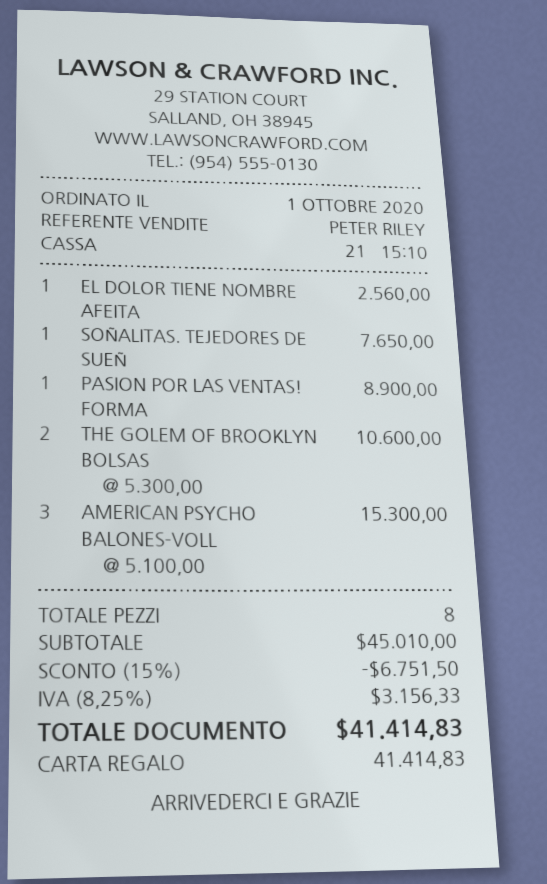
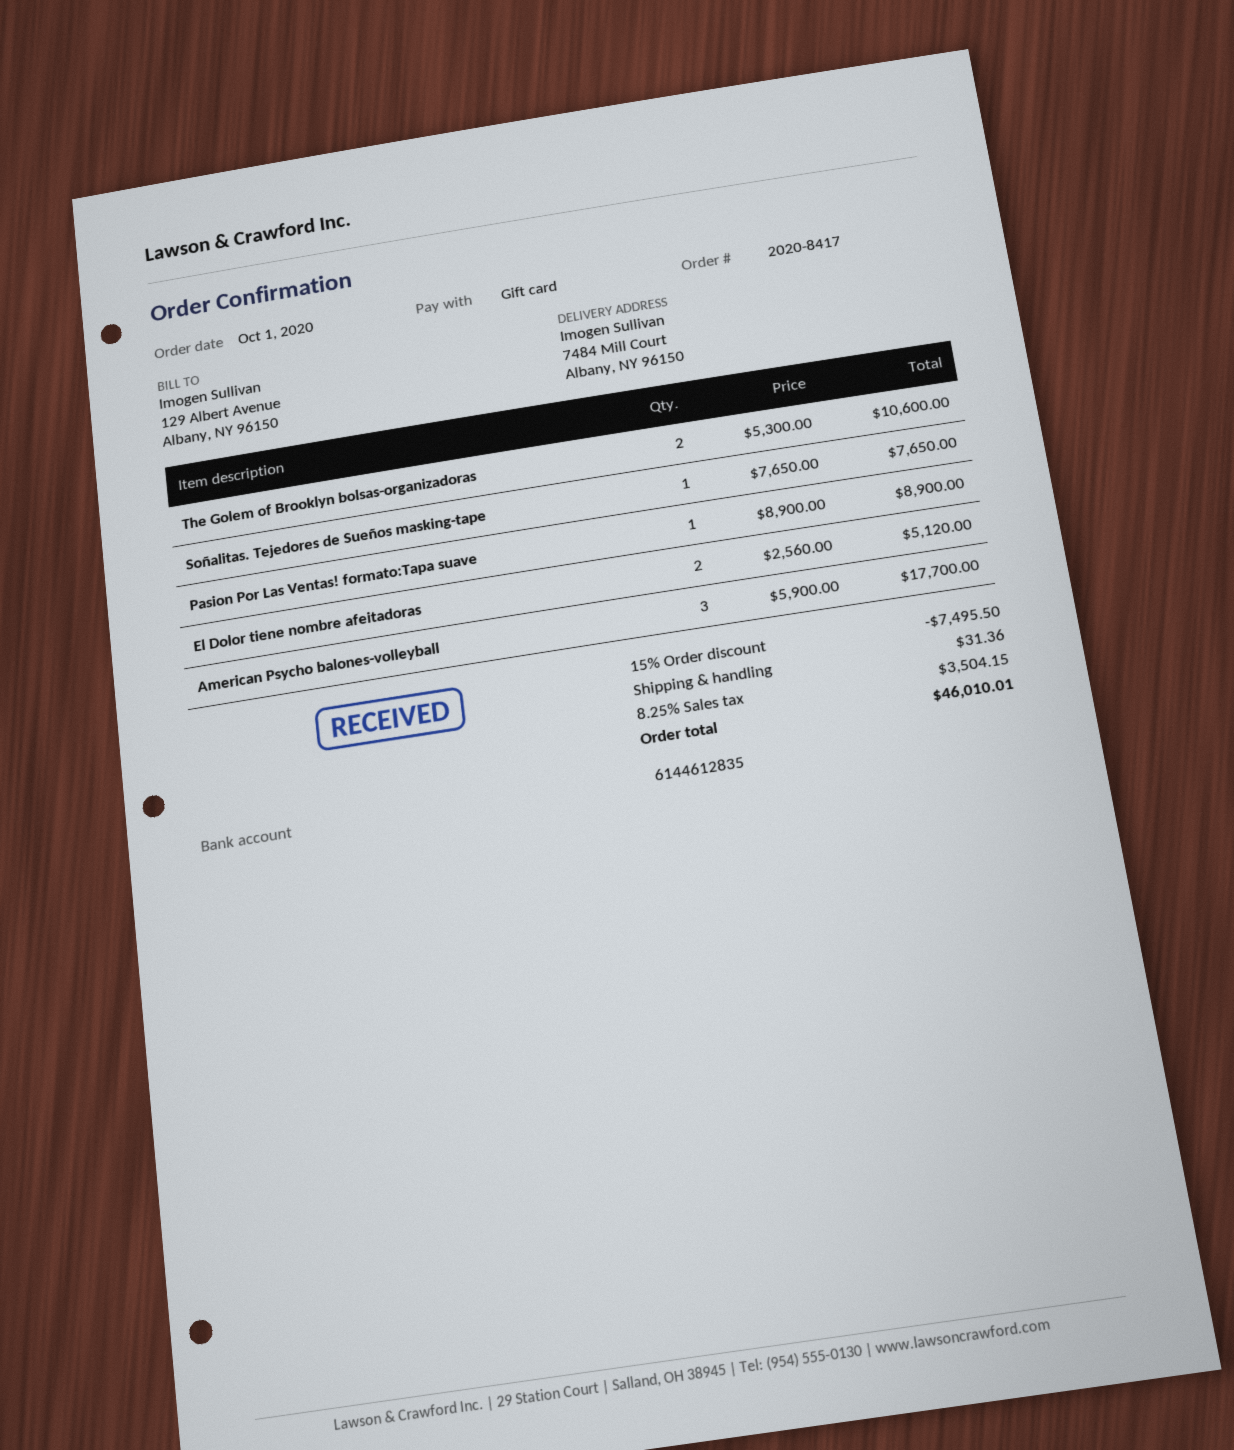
EL DOLOR TIENE NOMBRE AFEITA: 1 x 2560.00 = 2560.00 -> 2 x 2560.00 = 5120.00
AMERICAN PSYCHO BALONES-VOLL: 3 x 5100.00 = 15300.00 -> 3 x 5900.00 = 17700.00
discount: 15% = 6751.50 -> 15% = 7495.50
shipping: none -> 31.36
tax: 8.25% = 3156.33 -> 8.25% = 3504.15
total: 41414.83 -> 46010.01

